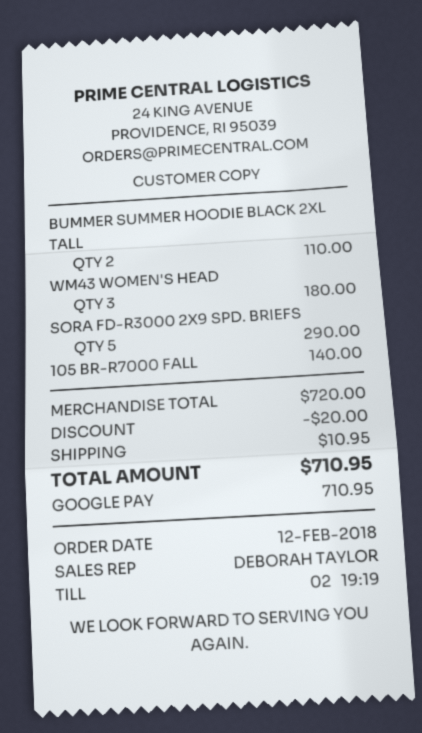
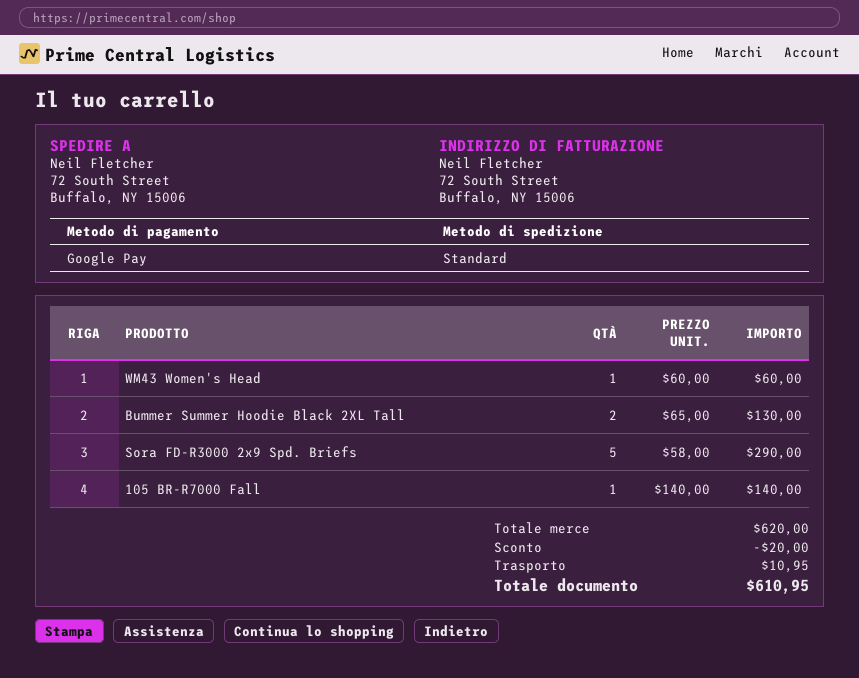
BUMMER SUMMER HOODIE BLACK 2XL TALL: 2 for 110.00 -> 2 for 130.00
WM43 WOMEN'S HEAD: 3 for 180.00 -> 1 for 60.00
subtotal: 720.00 -> 620.00
total: 710.95 -> 610.95

